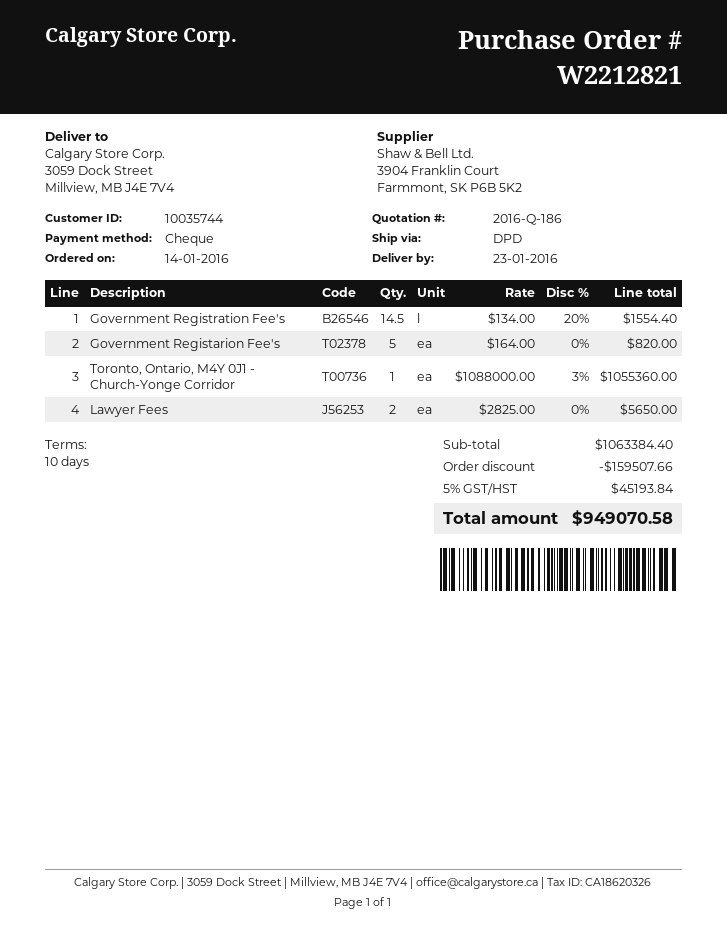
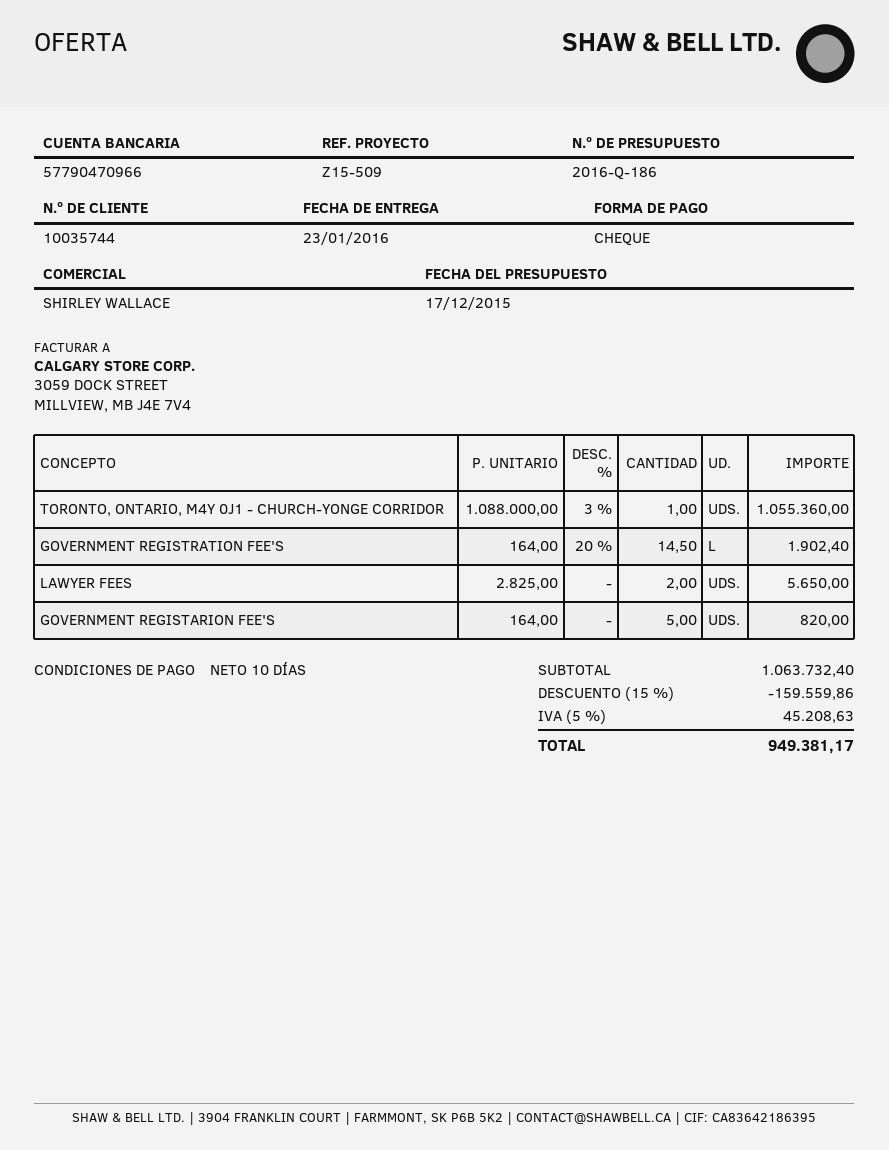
Government Registration Fee's: 14.5 x 134.00 - 20% = 1554.40 -> 14.5 x 164.00 - 20% = 1902.40
subtotal: 1063384.40 -> 1063732.40
discount: 159507.66 -> 159559.86
tax: 5% = 45193.84 -> 5% = 45208.63
total: 949070.58 -> 949381.17

